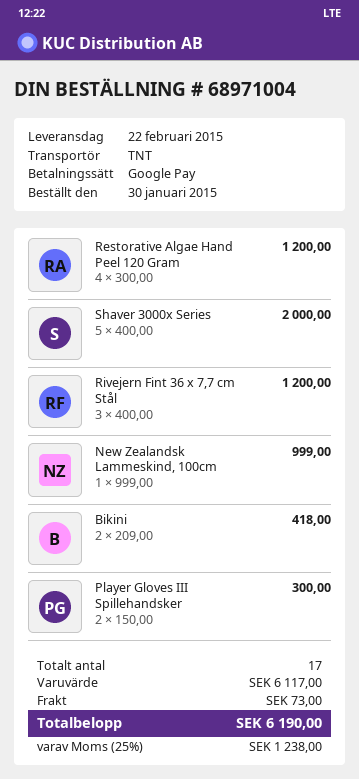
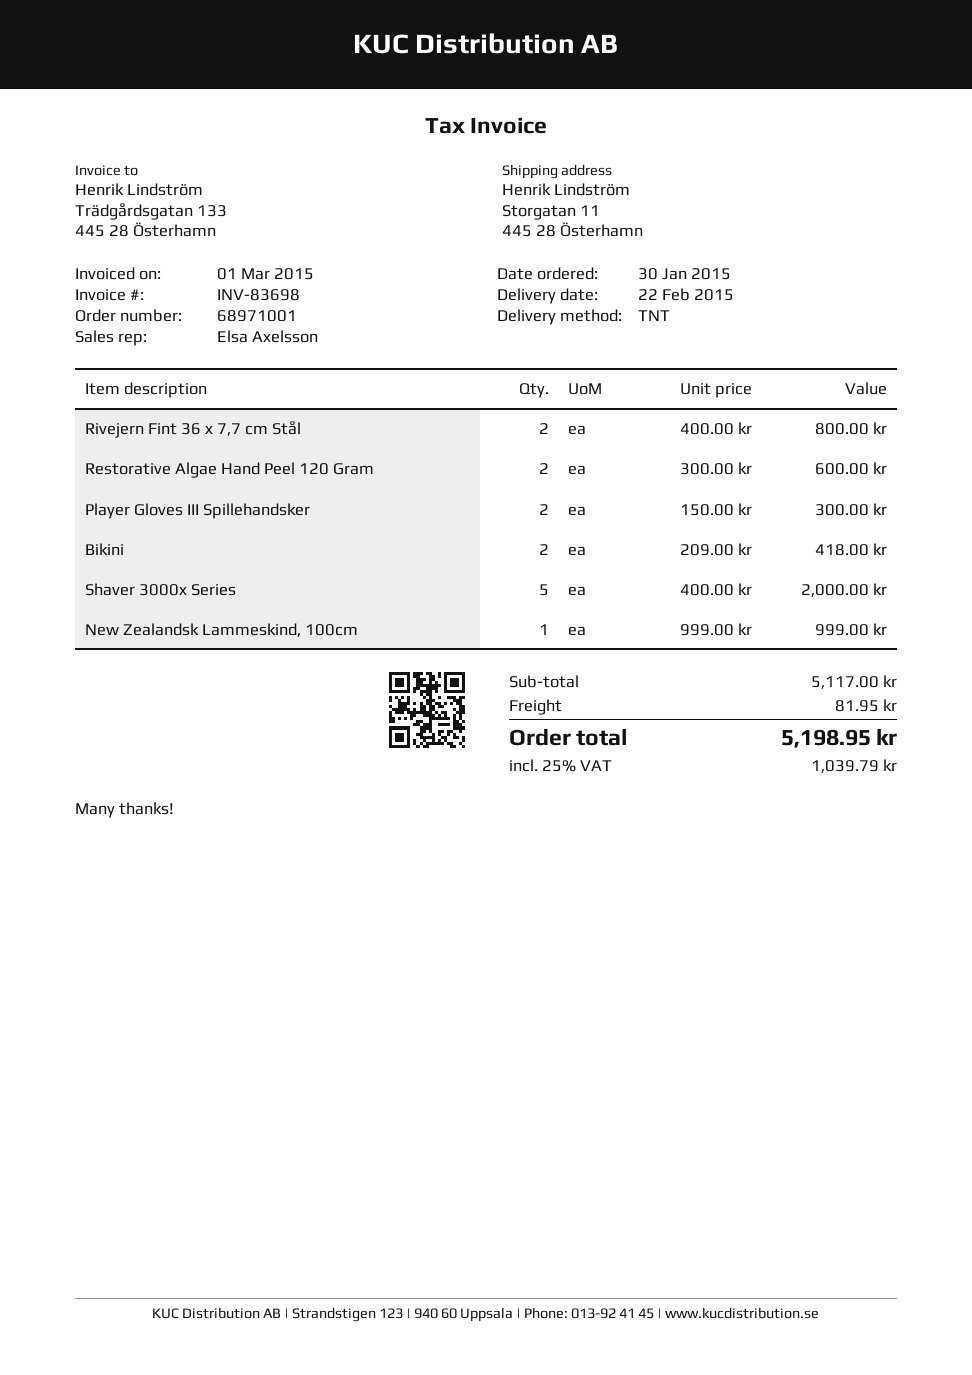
order number: 68971004 -> 68971001
Restorative Algae Hand Peel 120 Gram: 4 x 300.00 = 1200.00 -> 2 x 300.00 = 600.00
Rivejern Fint 36 x 7,7 cm Stål: 3 x 400.00 = 1200.00 -> 2 x 400.00 = 800.00
subtotal: 6117.00 -> 5117.00
shipping: 73.00 -> 81.95
tax: 25% = 1238.00 -> 25% = 1039.79
total: 6190.00 -> 5198.95

